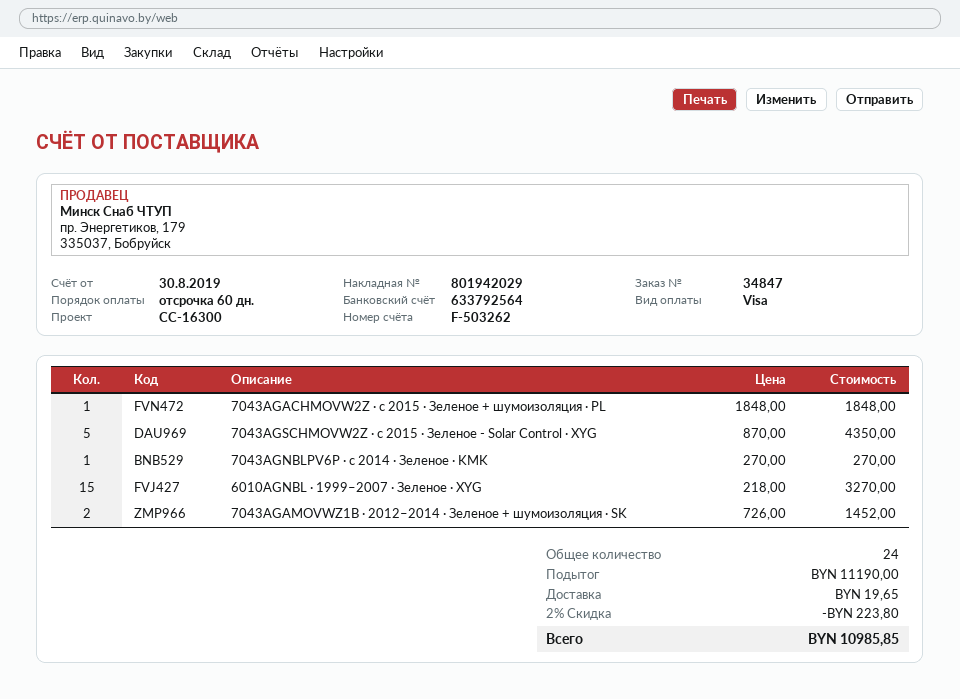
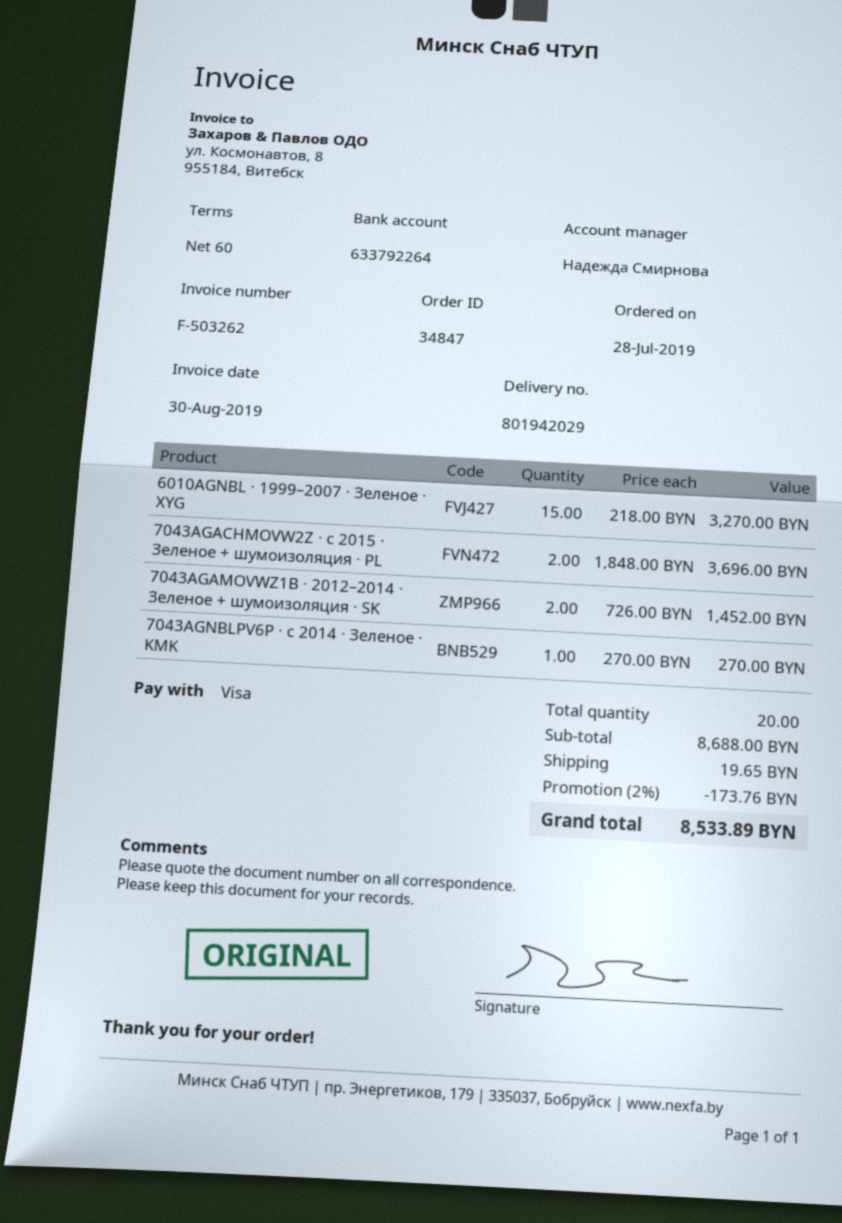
bank account: 633792564 -> 633792264
7043AGACHMOVW2Z · с 2015 · Зеленое + шумоизоляция · PL: 1 x 1848.00 = 1848.00 -> 2 x 1848.00 = 3696.00
7043AGSCHMOVW2Z · с 2015 · Зеленое - Solar Control · XYG: 5 x 870.00 = 4350.00 -> none
total quantity: 24 -> 20
subtotal: 11190.00 -> 8688.00
discount: 2% = 223.80 -> 2% = 173.76
total: 10985.85 -> 8533.89

